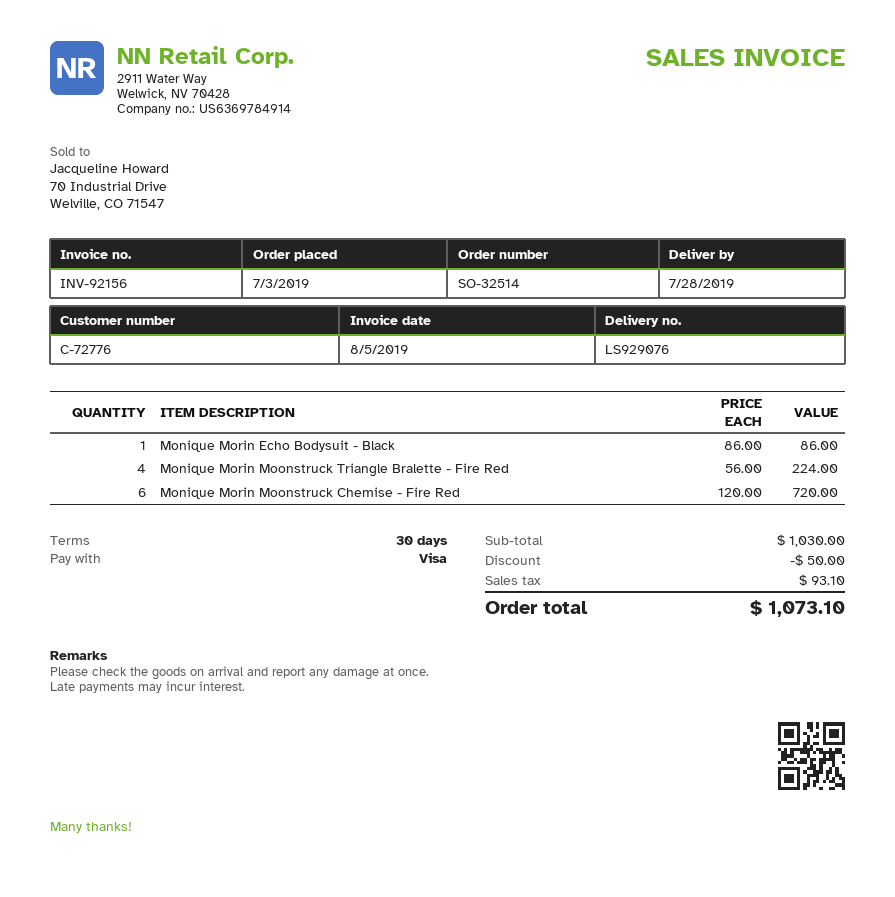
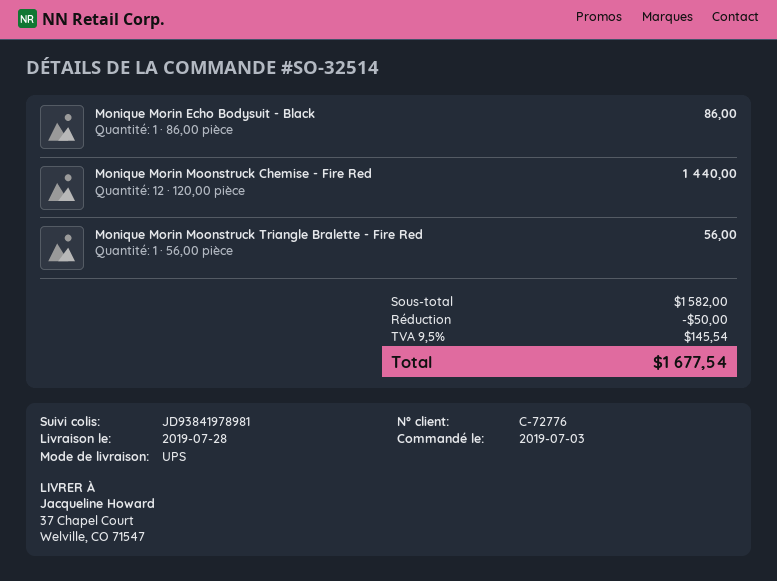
Monique Morin Moonstruck Triangle Bralette - Fire Red: 4 x 56.00 = 224.00 -> 1 x 56.00 = 56.00
Monique Morin Moonstruck Chemise - Fire Red: 6 x 120.00 = 720.00 -> 12 x 120.00 = 1440.00
subtotal: 1030.00 -> 1582.00
tax: 93.10 -> 145.54
total: 1073.10 -> 1677.54

